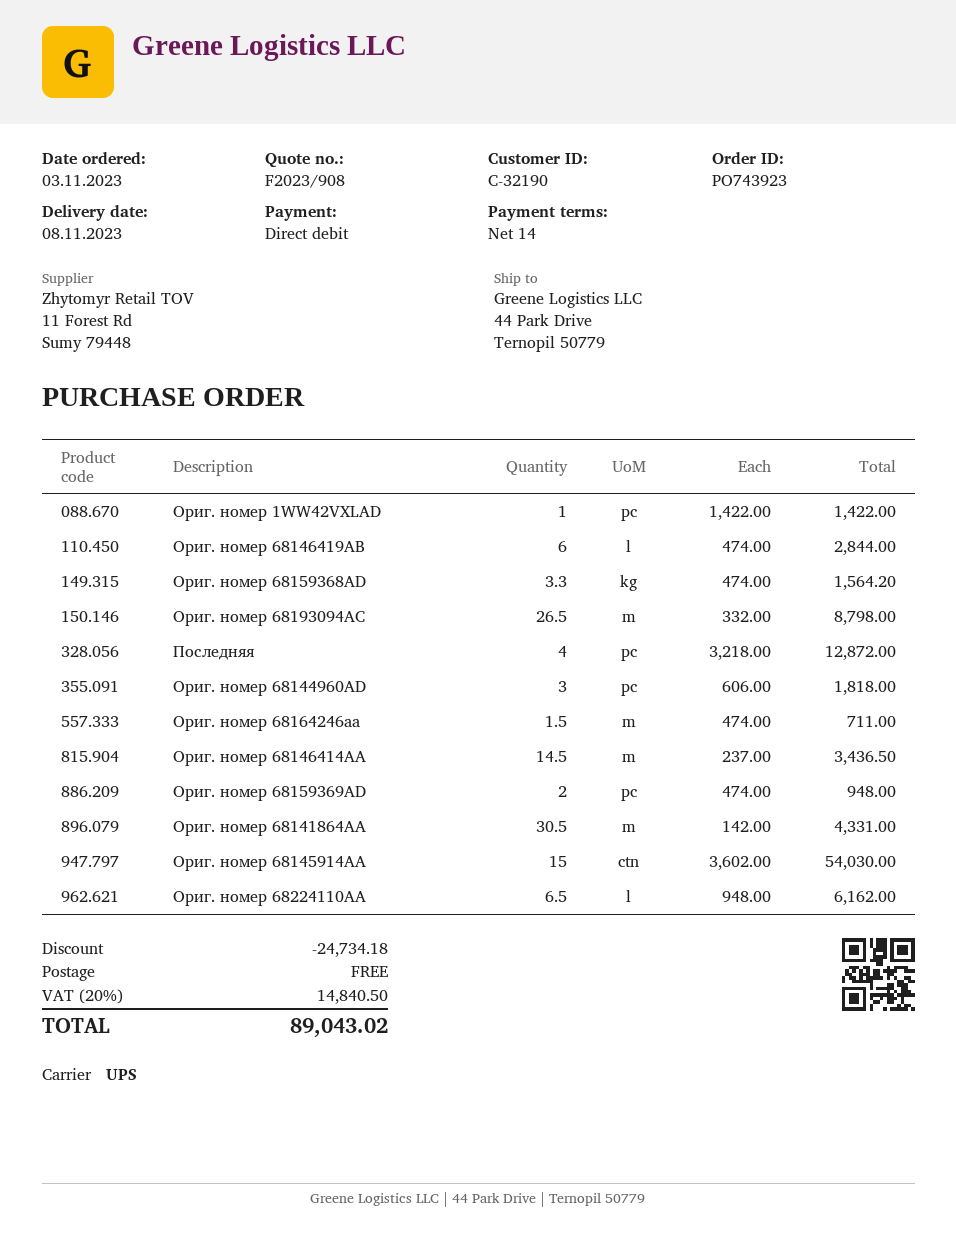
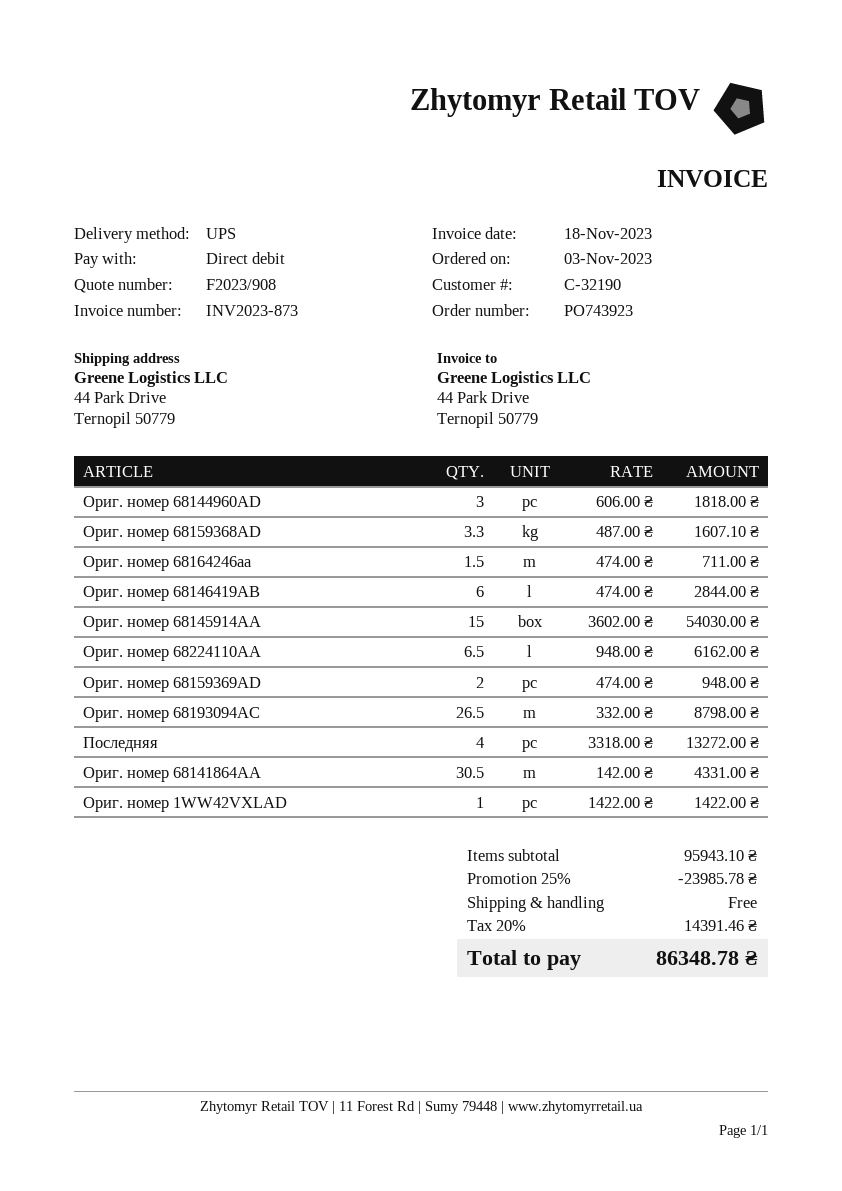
Ориг. номер 68159368AD: 3.3 x 474.00 = 1564.20 -> 3.3 x 487.00 = 1607.10
Последняя: 4 x 3218.00 = 12872.00 -> 4 x 3318.00 = 13272.00
Ориг. номер 68146414AA: 14.5 x 237.00 = 3436.50 -> none
discount: 24734.18 -> 23985.78
tax: 20% = 14840.50 -> 20% = 14391.46
total: 89043.02 -> 86348.78

